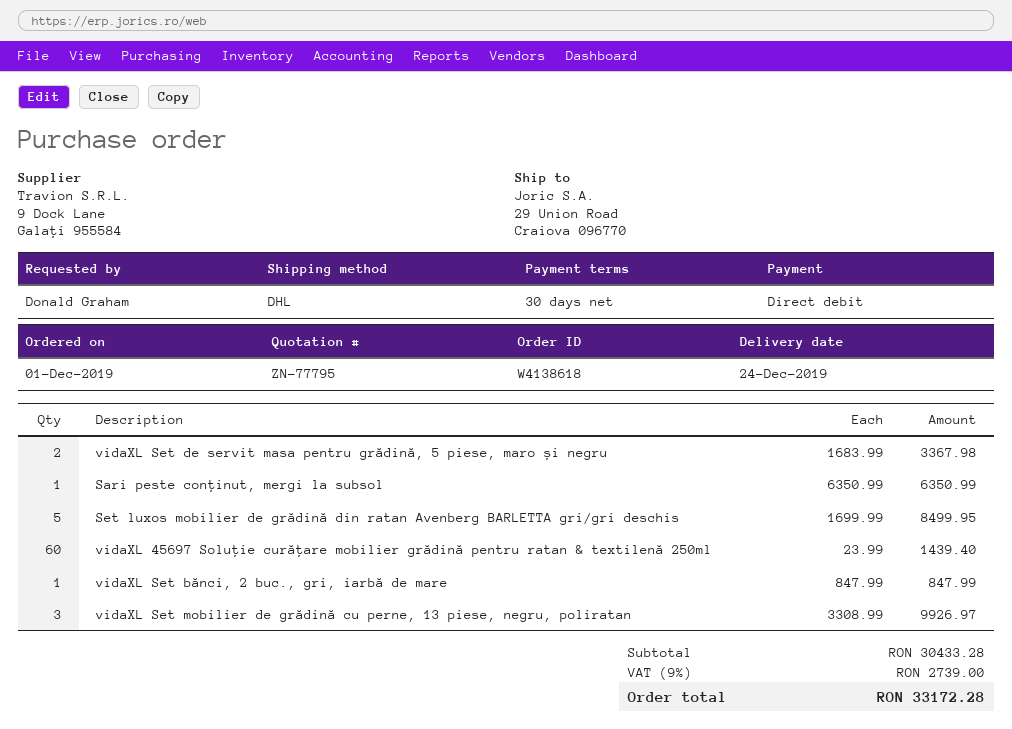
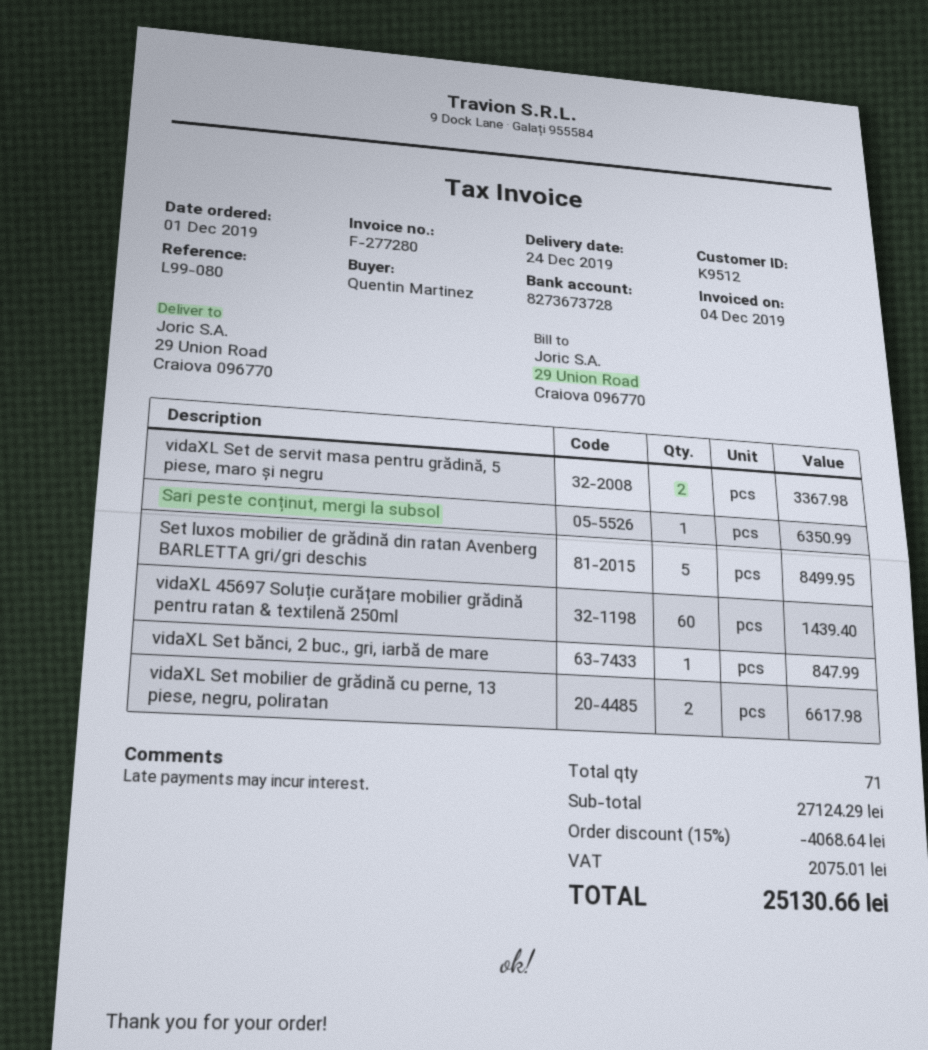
ordered by: Donald Graham -> Quentin Martinez
vidaXL Set mobilier de grădină cu perne, 13 piese, negru, poliratan: 3 for 9926.97 -> 2 for 6617.98
subtotal: 30433.28 -> 27124.29
discount: none -> 15% = 4068.64
tax: 2739.00 -> 2075.01
total: 33172.28 -> 25130.66

